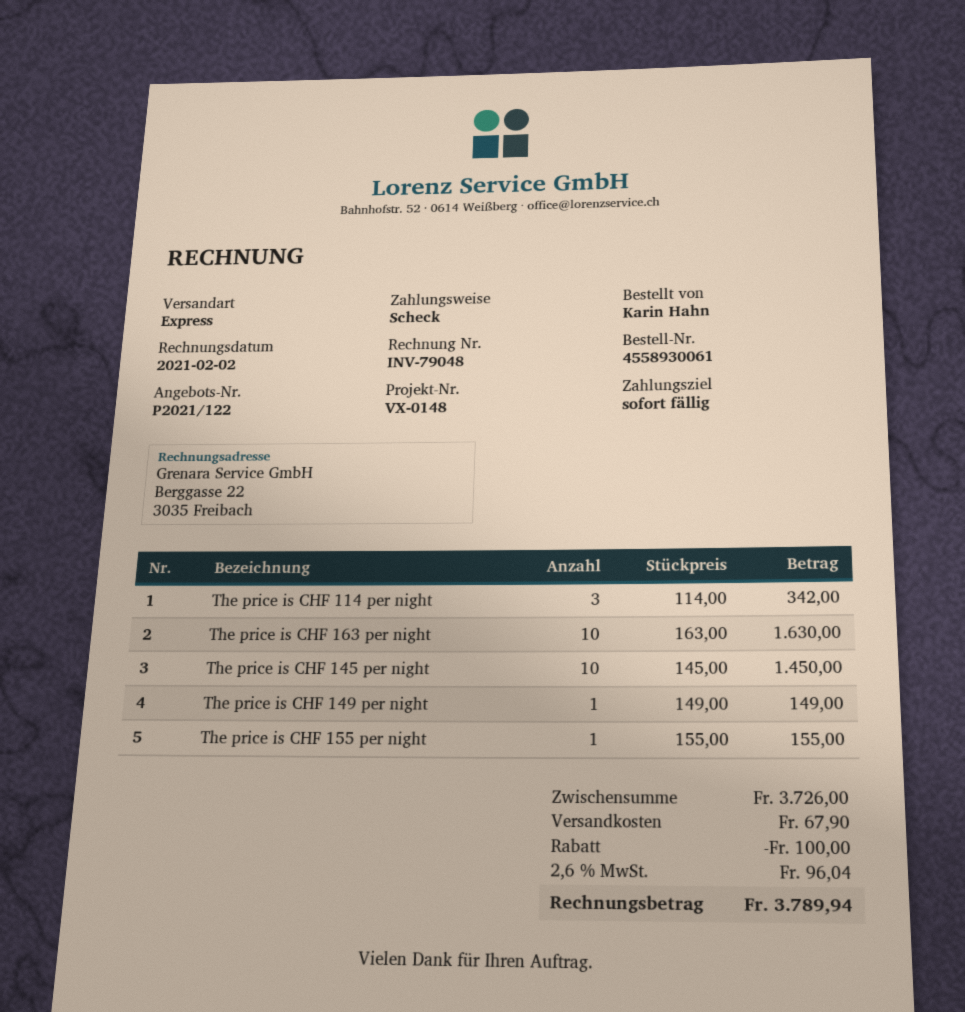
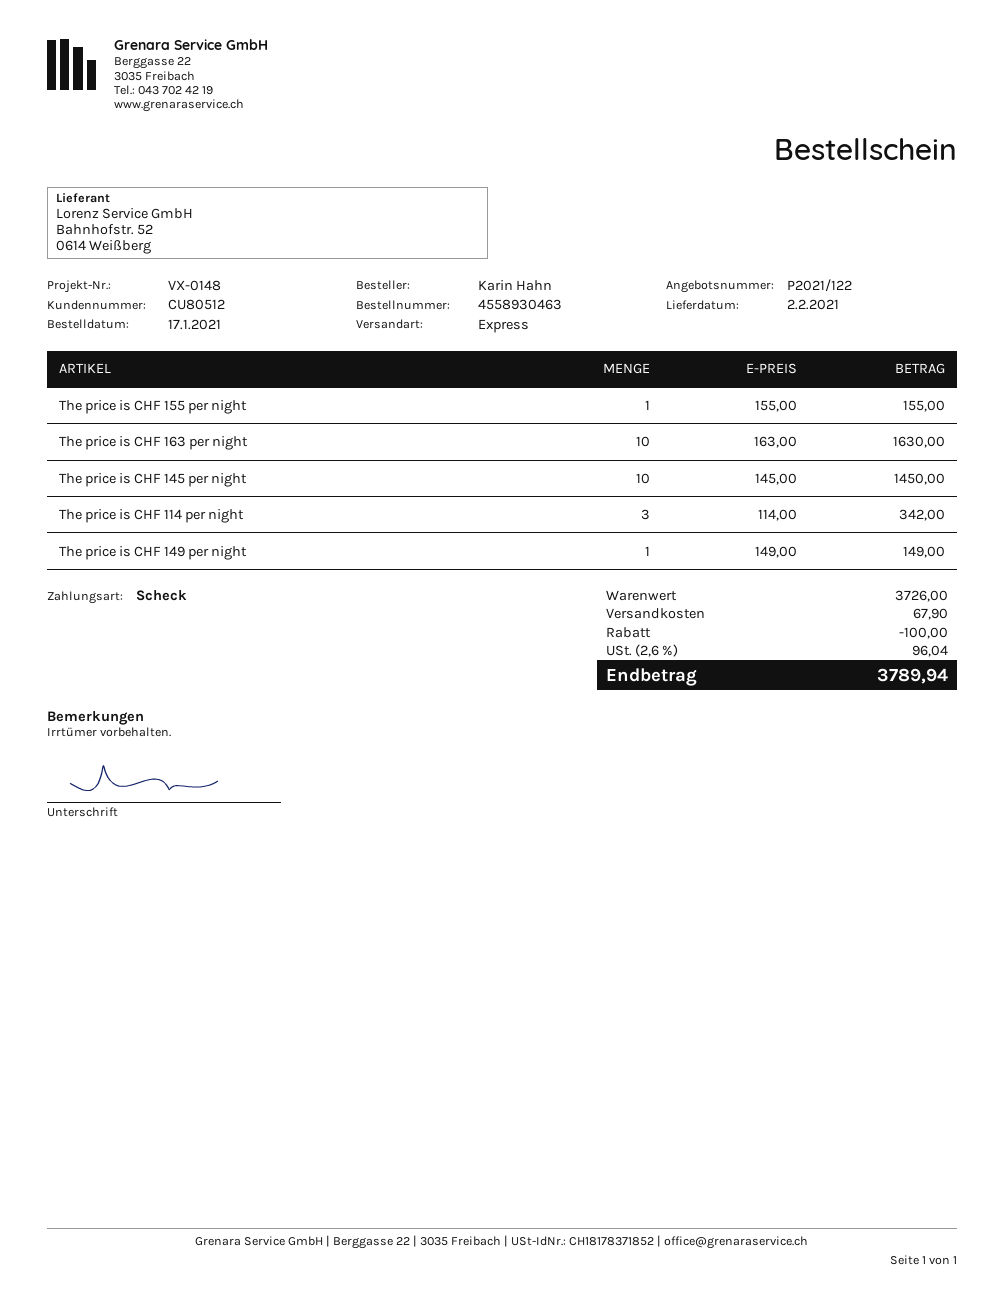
order number: 4558930061 -> 4558930463

